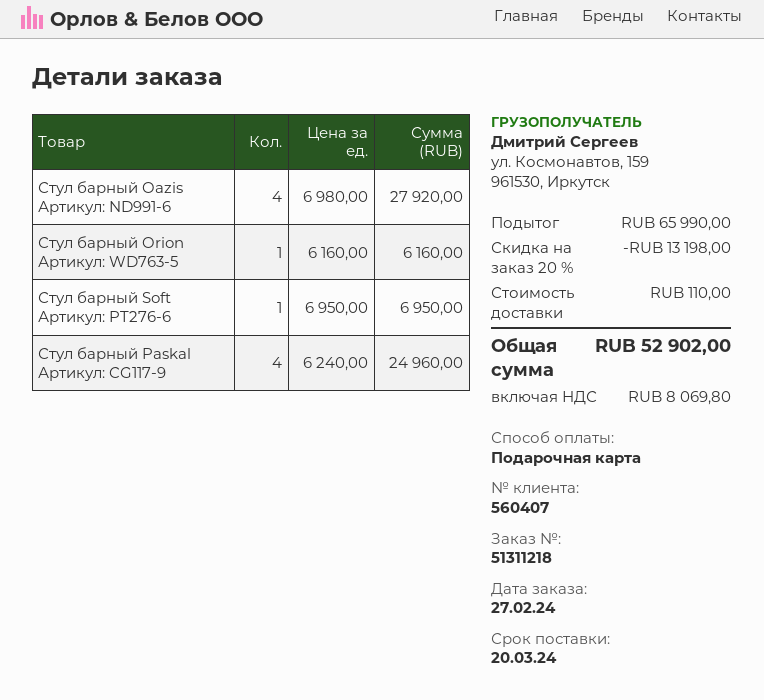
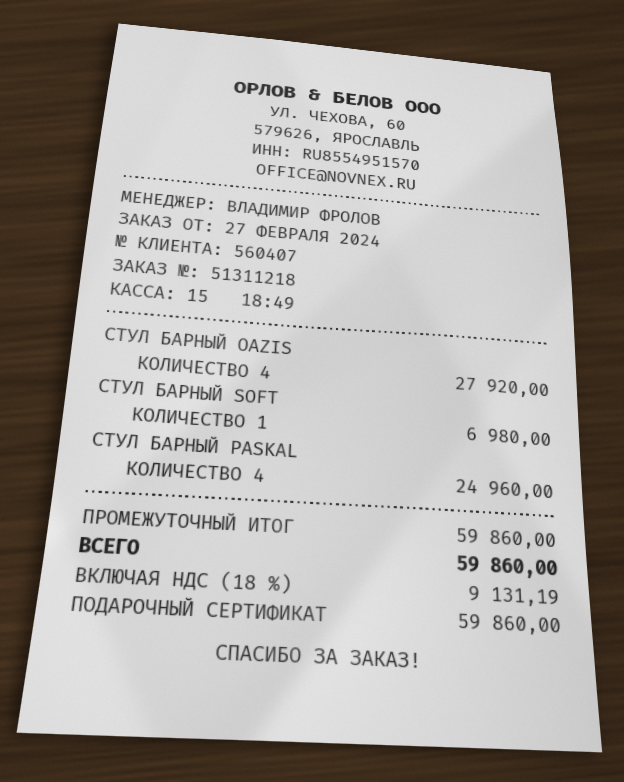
Стул барный Orion: 1 for 6160.00 -> none
Стул барный Soft: 1 for 6950.00 -> 1 for 6980.00
subtotal: 65990.00 -> 59860.00
discount: 20% = 13198.00 -> none
shipping: 110.00 -> none
tax: 8069.80 -> 9131.19
total: 52902.00 -> 59860.00

